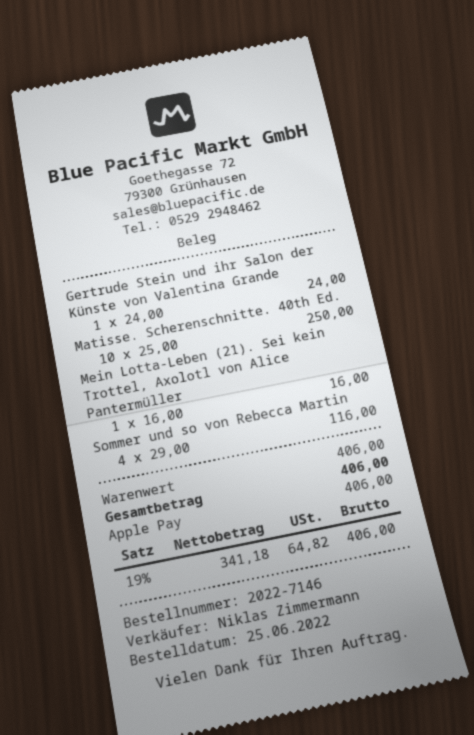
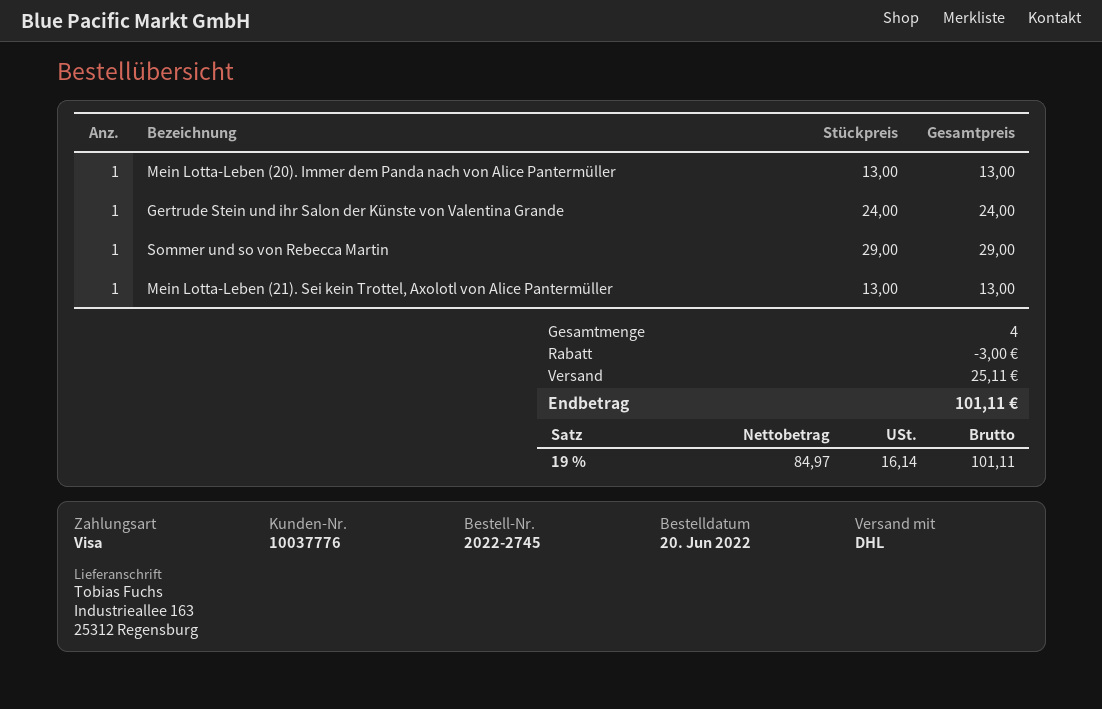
order number: 2022-7146 -> 2022-2745
order date: 2022-06-25 -> 2022-06-20
payment method: Apple Pay -> Visa
Matisse. Scherenschnitte. 40th Ed.: 10 x 25.00 = 250.00 -> none
Mein Lotta-Leben (21). Sei kein Trottel, Axolotl von Alice Pantermüller: 1 x 16.00 = 16.00 -> 1 x 13.00 = 13.00
Sommer und so von Rebecca Martin: 4 x 29.00 = 116.00 -> 1 x 29.00 = 29.00
Mein Lotta-Leben (20). Immer dem Panda nach von Alice Pantermüller: none -> 1 x 13.00 = 13.00
discount: none -> 3.00
shipping: none -> 25.11
net: 341.18 -> 84.97
tax: 19% = 64.82 -> 19% = 16.14
total: 406.00 -> 101.11

